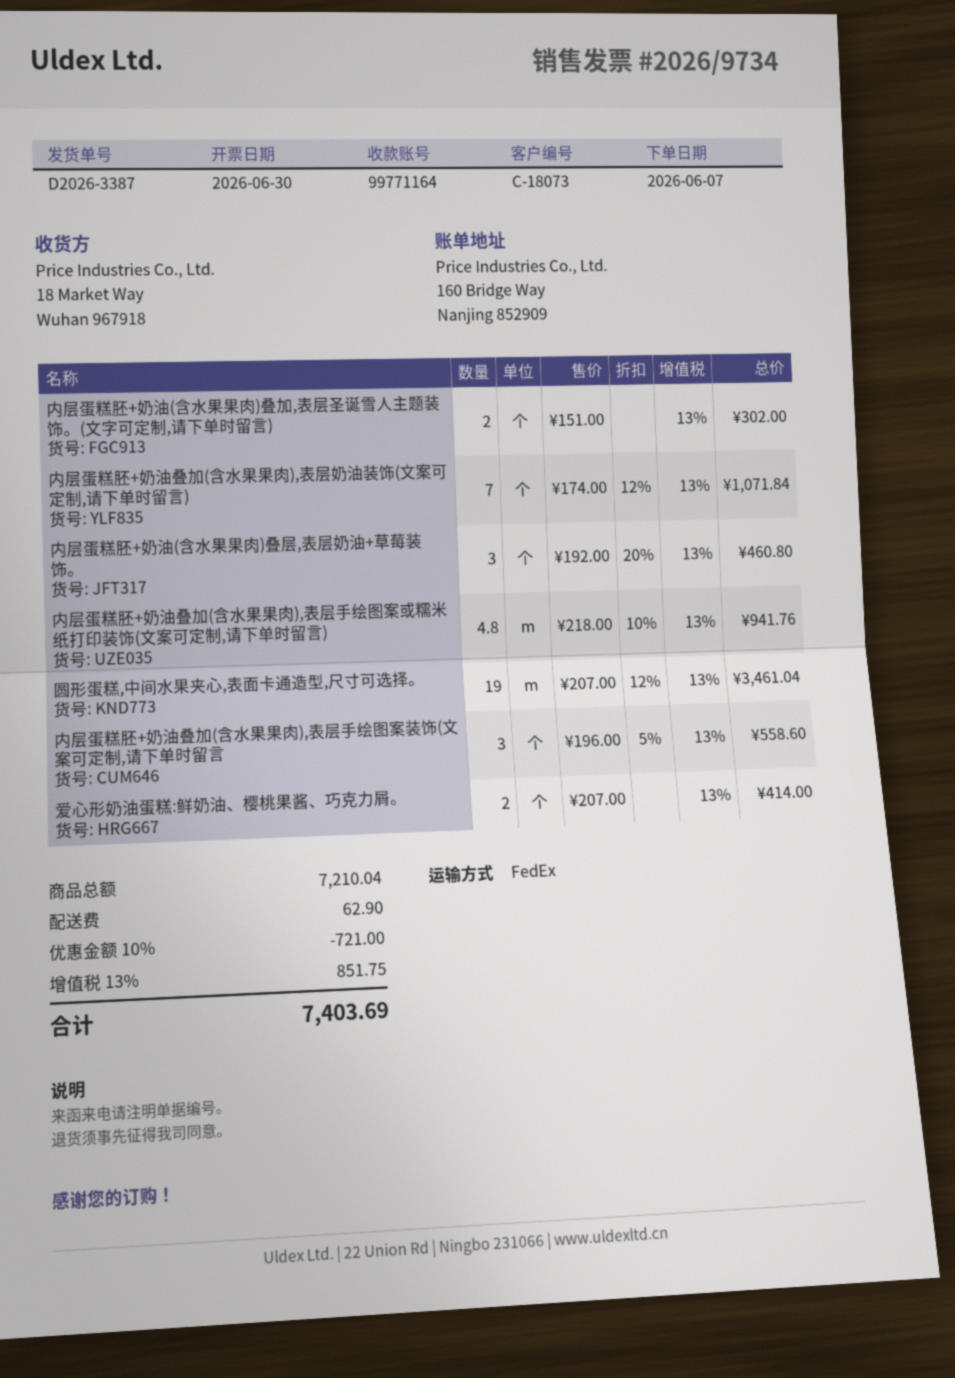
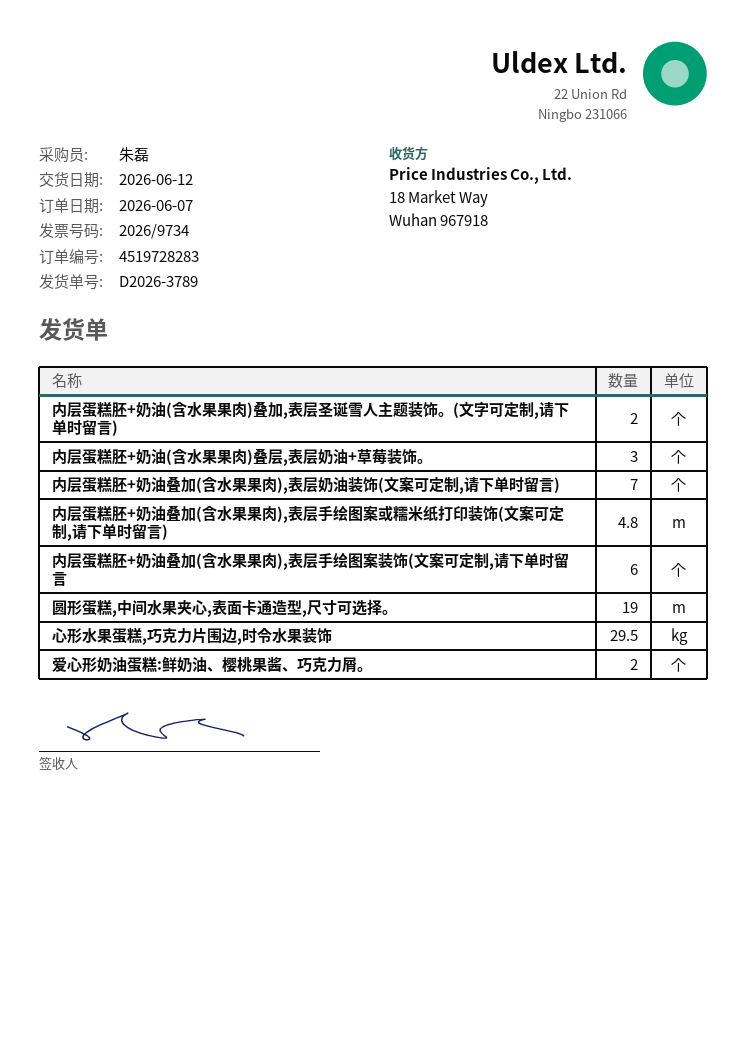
delivery note number: D2026-3387 -> D2026-3789
内层蛋糕胚+奶油叠加(含水果果肉),表层手绘图案装饰(文案可定制,请下单时留言: 3 -> 6
心形水果蛋糕,巧克力片围边,时令水果装饰: none -> 29.5

